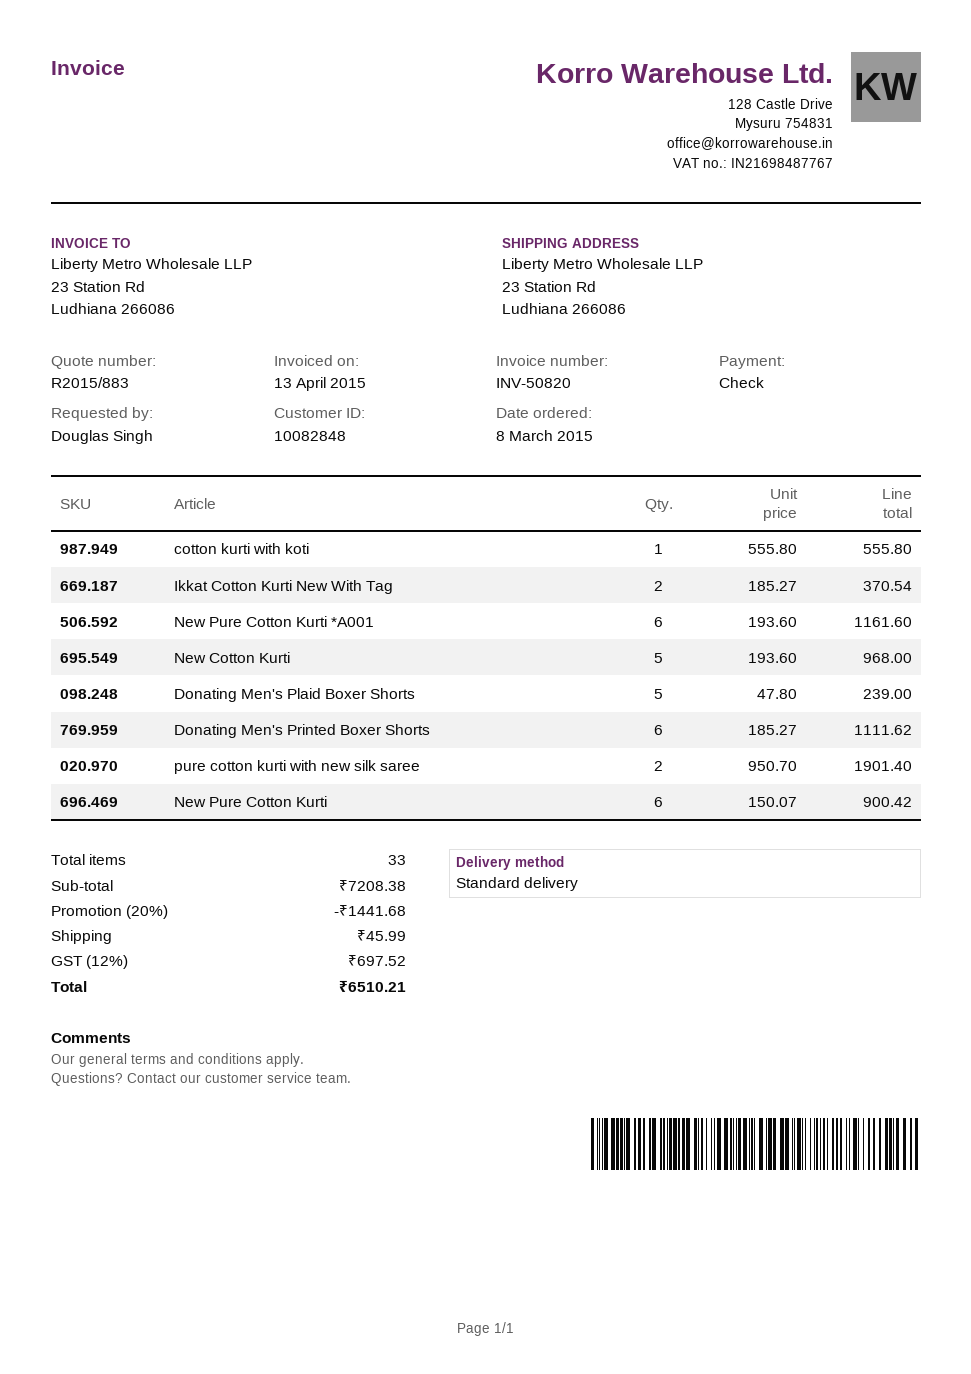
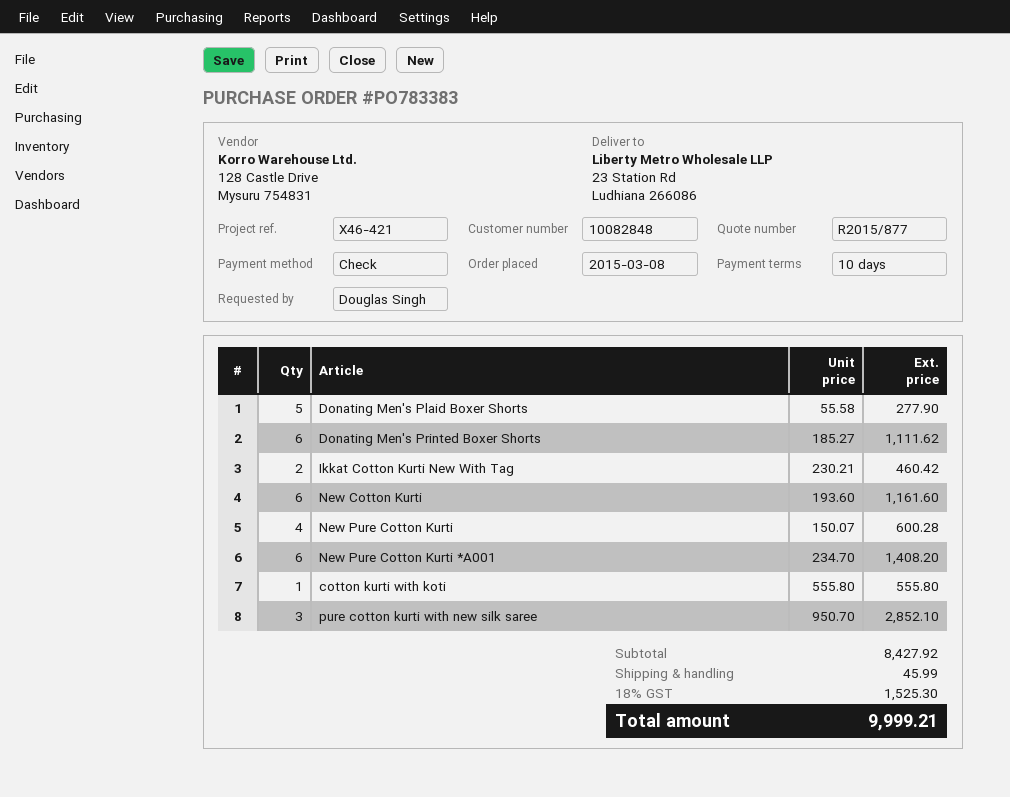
quote number: R2015/883 -> R2015/877
Ikkat Cotton Kurti New With Tag: 2 x 185.27 = 370.54 -> 2 x 230.21 = 460.42
New Pure Cotton Kurti *A001: 6 x 193.60 = 1161.60 -> 6 x 234.70 = 1408.20
New Cotton Kurti: 5 x 193.60 = 968.00 -> 6 x 193.60 = 1161.60
Donating Men's Plaid Boxer Shorts: 5 x 47.80 = 239.00 -> 5 x 55.58 = 277.90
pure cotton kurti with new silk saree: 2 x 950.70 = 1901.40 -> 3 x 950.70 = 2852.10
New Pure Cotton Kurti: 6 x 150.07 = 900.42 -> 4 x 150.07 = 600.28
subtotal: 7208.38 -> 8427.92
discount: 20% = 1441.68 -> none
tax: 12% = 697.52 -> 18% = 1525.30
total: 6510.21 -> 9999.21

